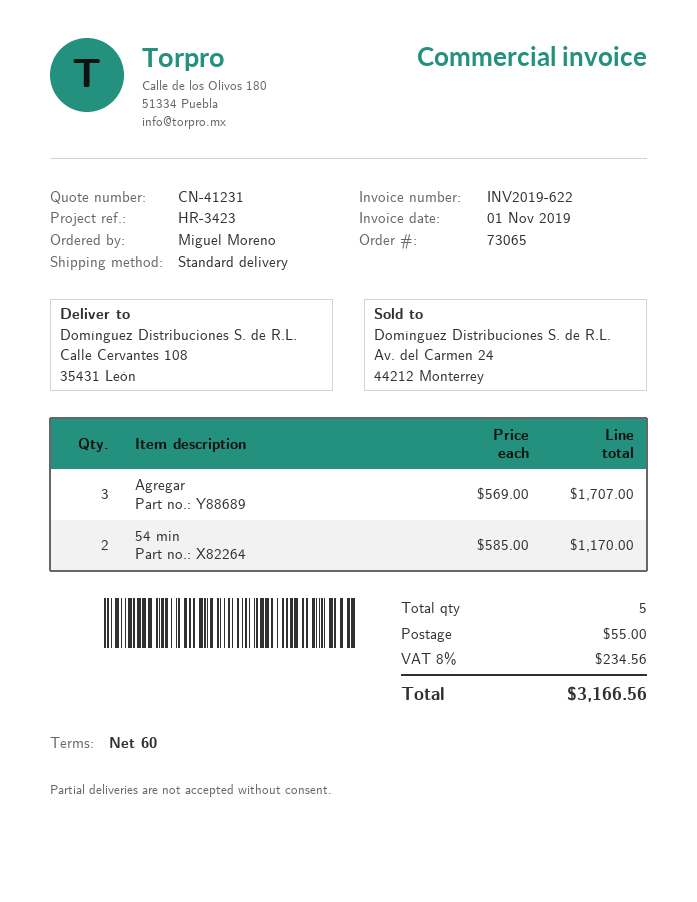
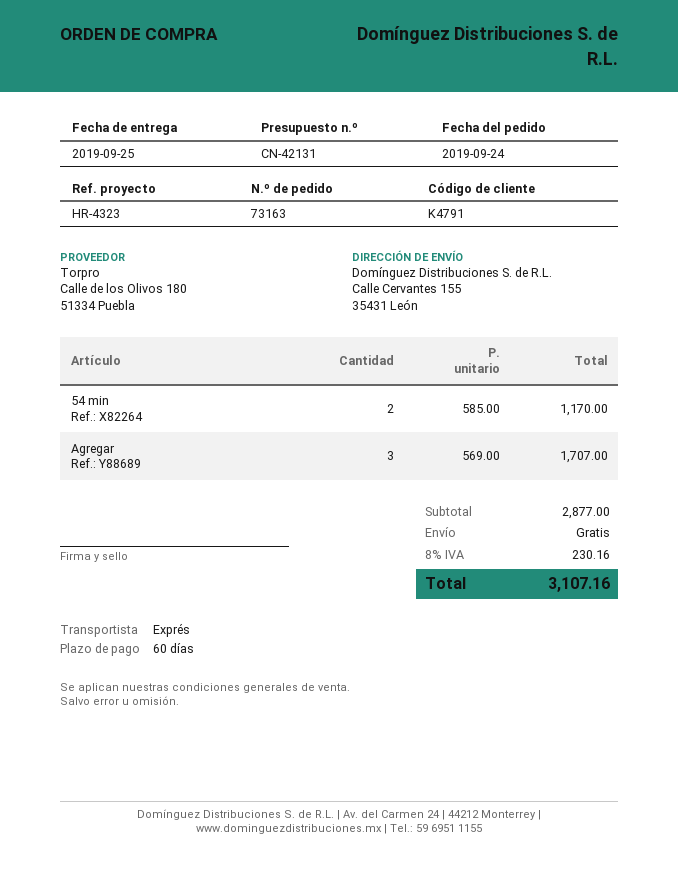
quote number: CN-41231 -> CN-42131
order number: 73065 -> 73163
reference: HR-3423 -> HR-4323
shipping method: standard -> express
ship to: Calle Cervantes 108, 35431 León -> Calle Cervantes 155, 35431 León
shipping: 55.00 -> 0.00
tax: 8% = 234.56 -> 8% = 230.16
total: 3166.56 -> 3107.16

